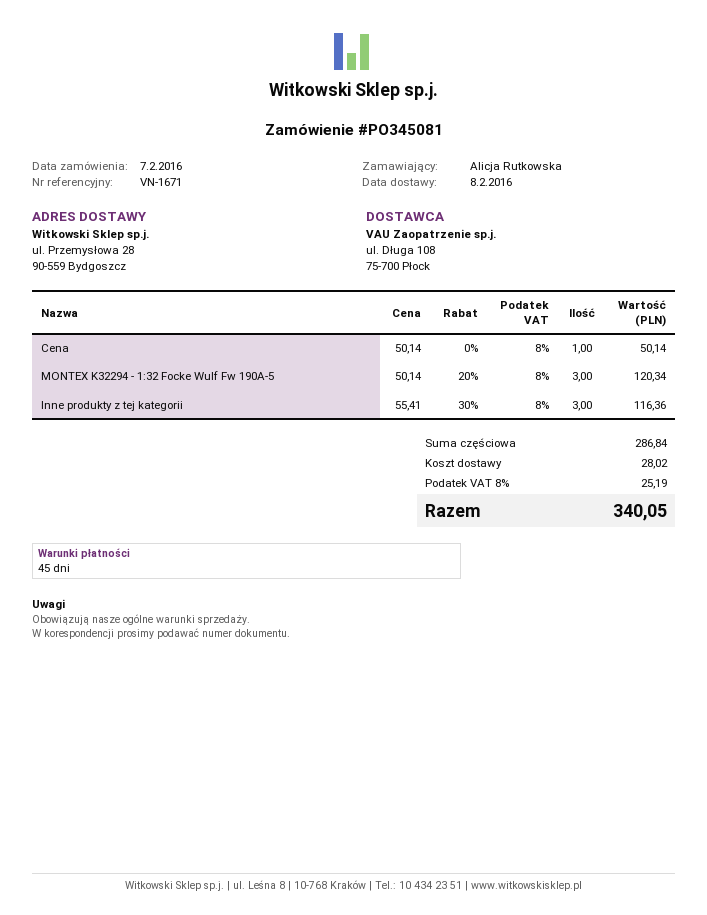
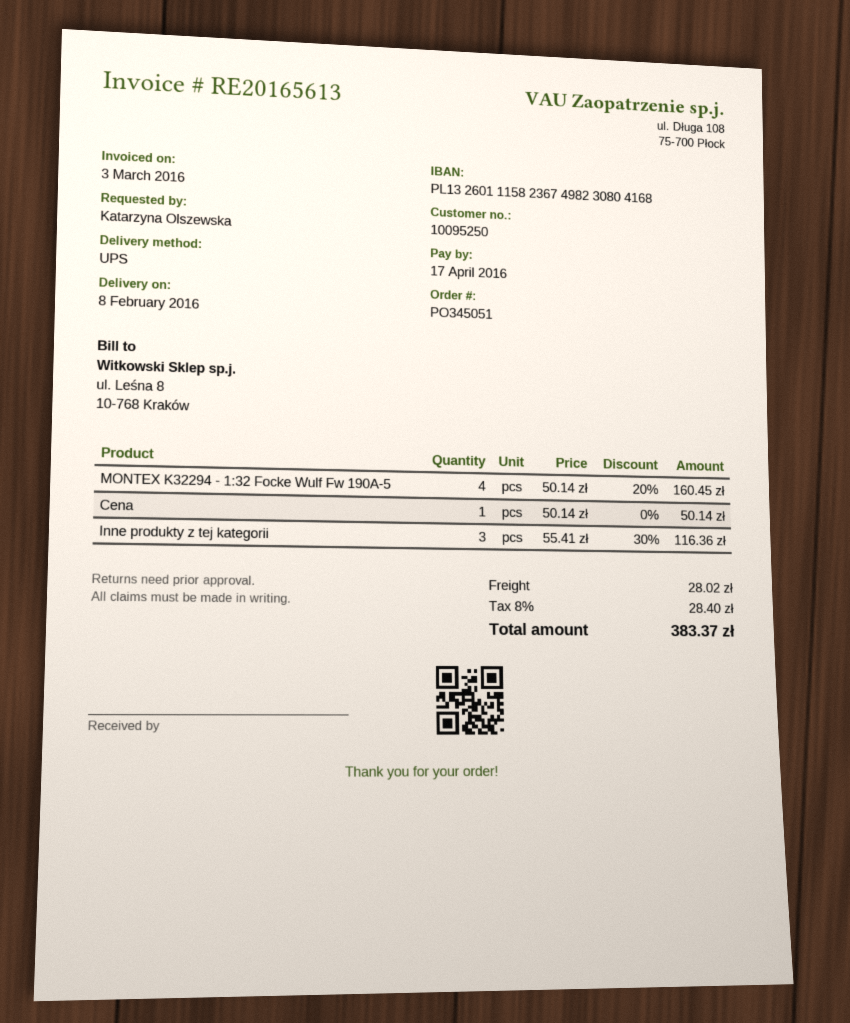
order number: PO345081 -> PO345051
ordered by: Alicja Rutkowska -> Katarzyna Olszewska
MONTEX K32294 - 1:32 Focke Wulf Fw 190A-5: 3 x 50.14 - 20% = 120.34 -> 4 x 50.14 - 20% = 160.45
tax: 8% = 25.19 -> 8% = 28.40
total: 340.05 -> 383.37

